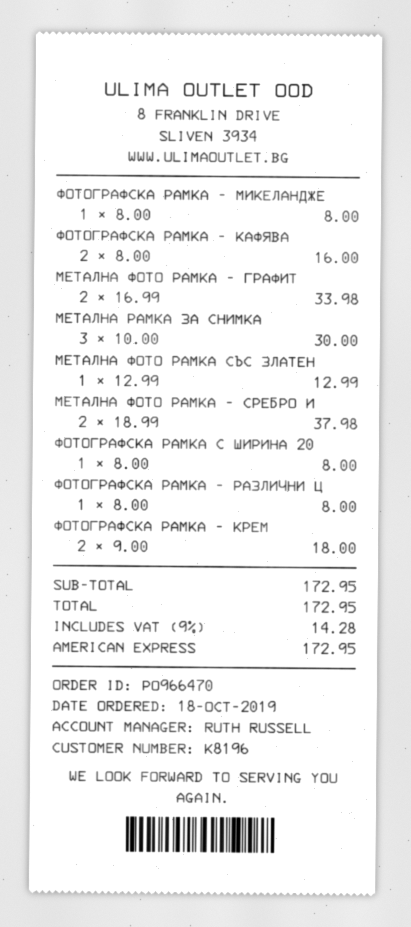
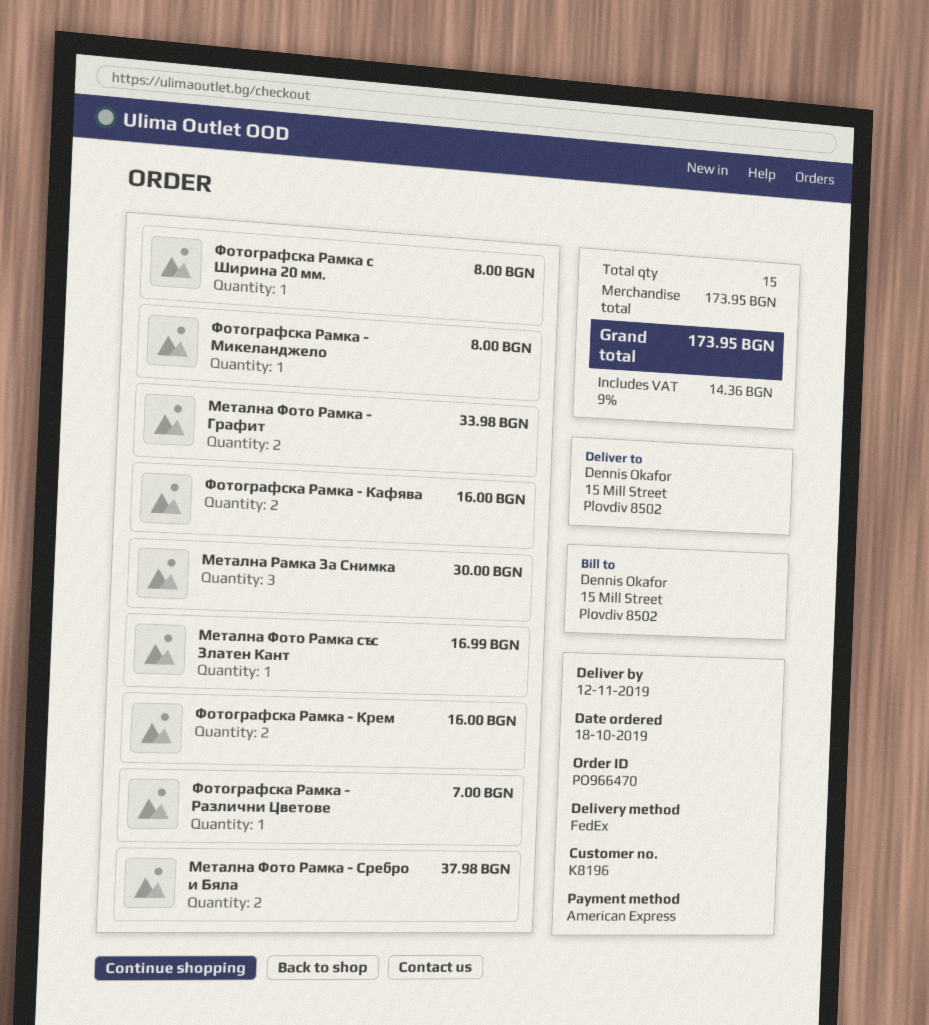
МЕТАЛНА ФОТО РАМКА СЪС ЗЛАТЕН: 1 for 12.99 -> 1 for 16.99
ФОТОГРАФСКА РАМКА - РАЗЛИЧНИ Ц: 1 for 8.00 -> 1 for 7.00
ФОТОГРАФСКА РАМКА - КРЕМ: 2 for 18.00 -> 2 for 16.00
subtotal: 172.95 -> 173.95
tax: 9% = 14.28 -> 9% = 14.36
total: 172.95 -> 173.95

